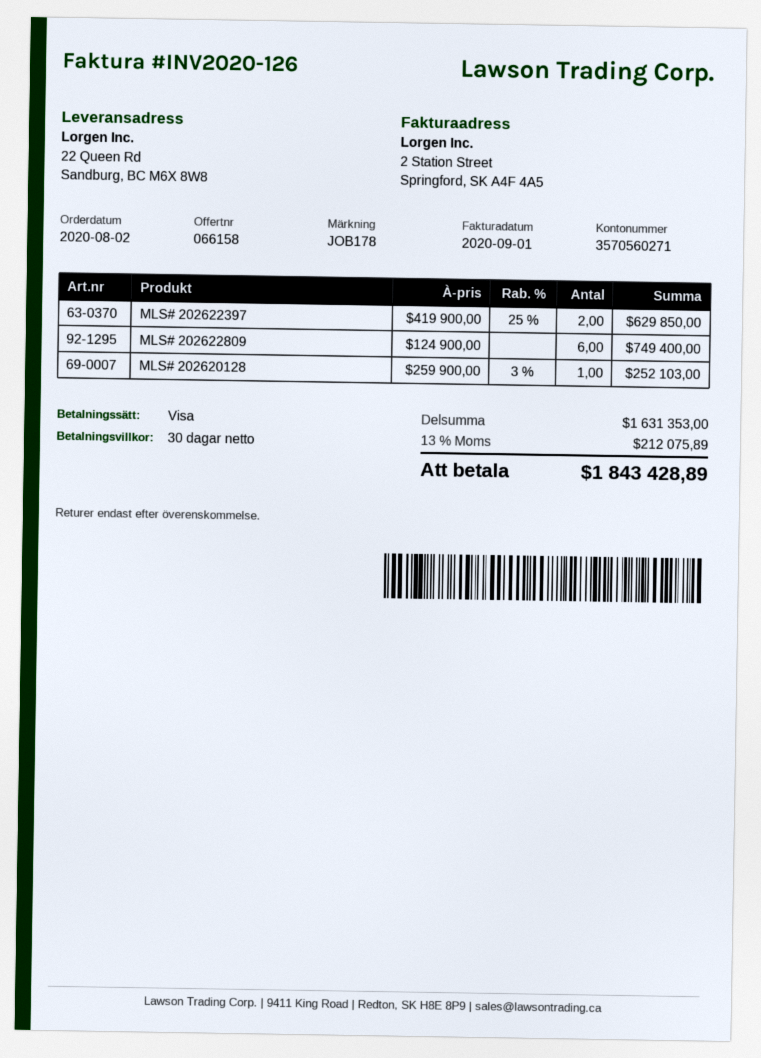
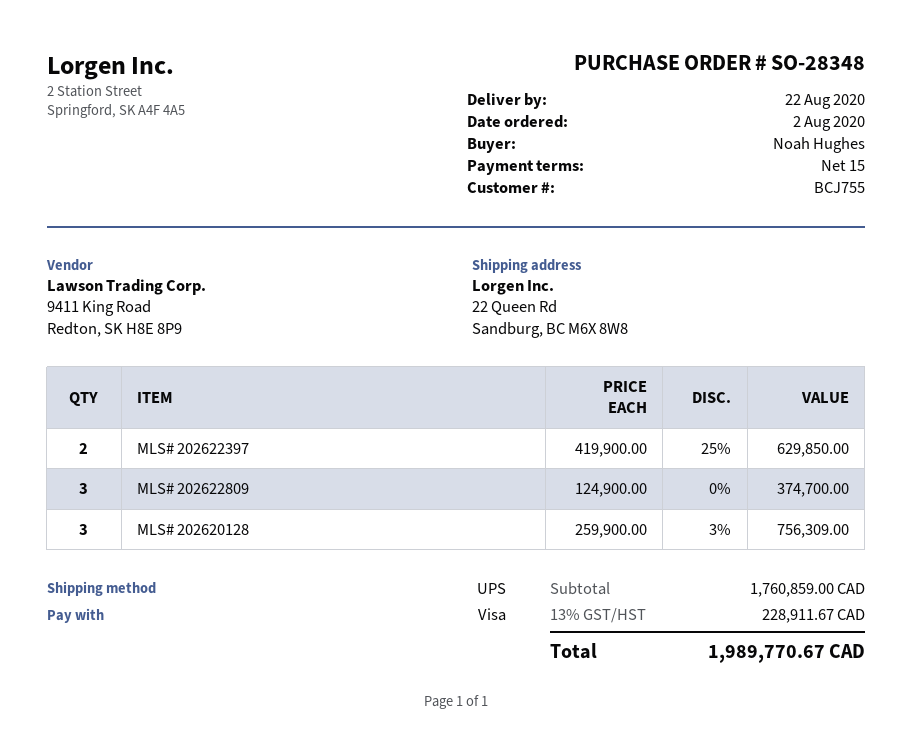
payment terms: 30 days -> 15 days
MLS# 202622809: 6 x 124900.00 = 749400.00 -> 3 x 124900.00 = 374700.00
MLS# 202620128: 1 x 259900.00 - 3% = 252103.00 -> 3 x 259900.00 - 3% = 756309.00
subtotal: 1631353.00 -> 1760859.00
tax: 13% = 212075.89 -> 13% = 228911.67
total: 1843428.89 -> 1989770.67

